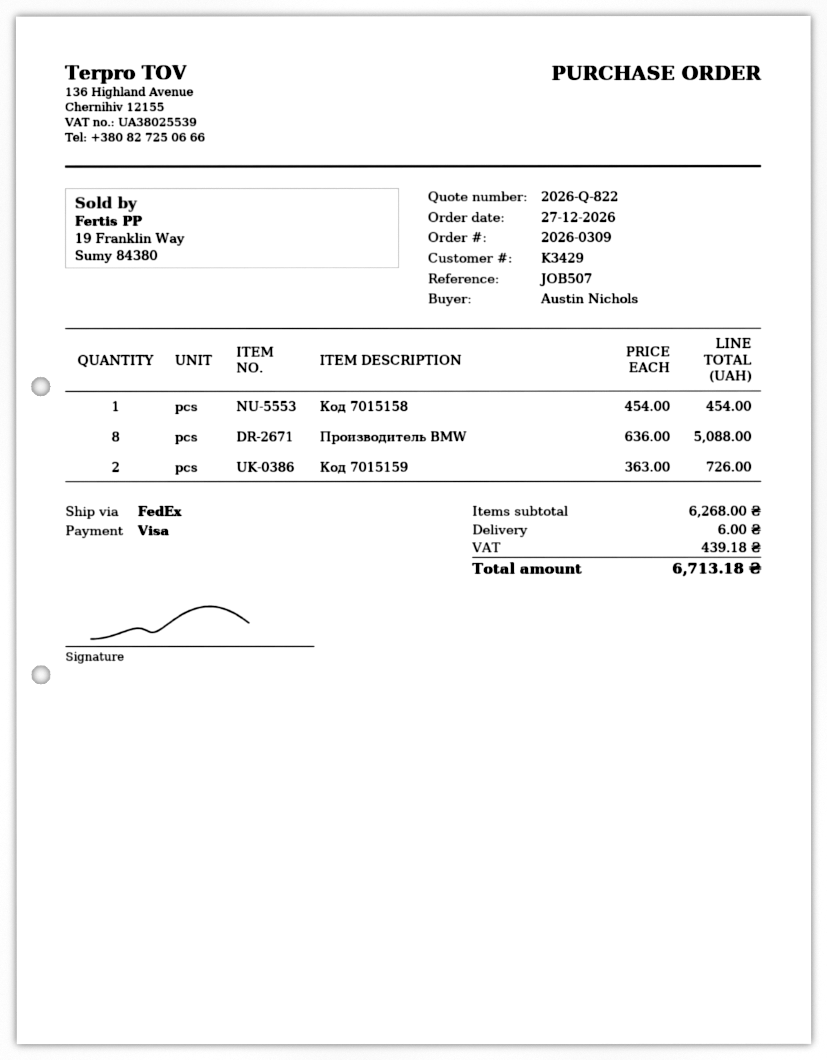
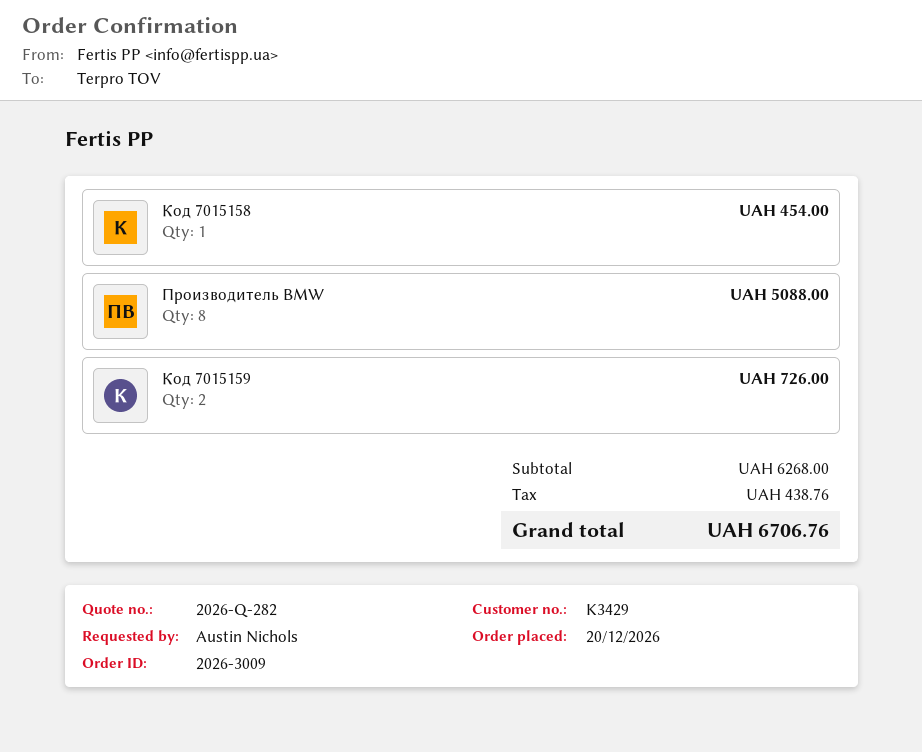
quote number: 2026-Q-822 -> 2026-Q-282
order number: 2026-0309 -> 2026-3009
order date: 2026-12-27 -> 2026-12-20
shipping: 6.00 -> none
tax: 439.18 -> 438.76
total: 6713.18 -> 6706.76

